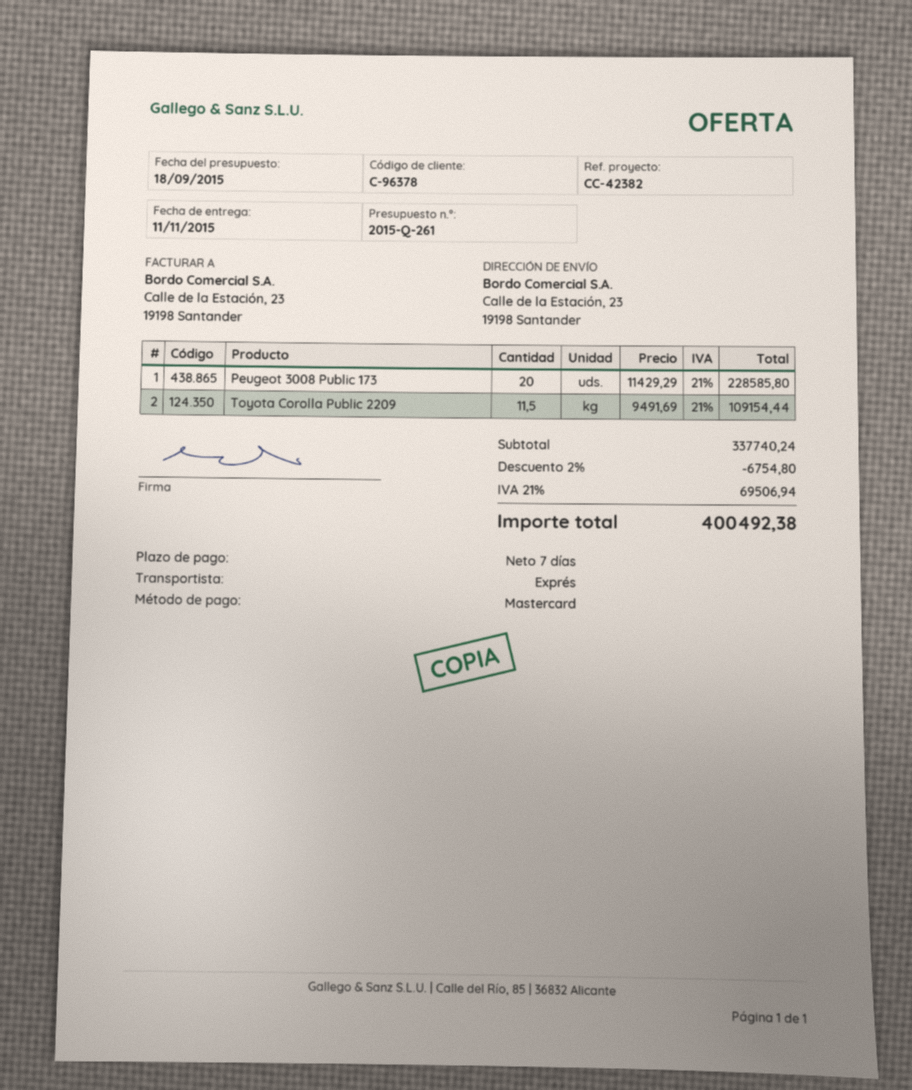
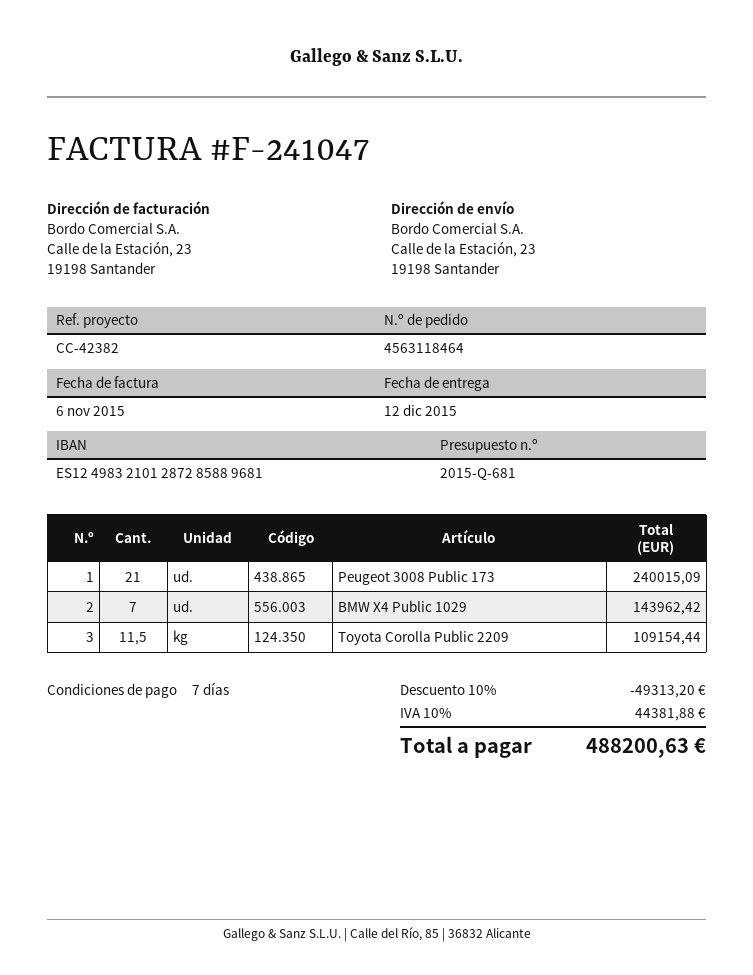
quote number: 2015-Q-261 -> 2015-Q-681
delivery date: 2015-11-11 -> 2015-12-12
Peugeot 3008 Public 173: 20 for 228585.80 -> 21 for 240015.09
BMW X4 Public 1029: none -> 7 for 143962.42
discount: 2% = 6754.80 -> 10% = 49313.20
tax: 21% = 69506.94 -> 10% = 44381.88
total: 400492.38 -> 488200.63

